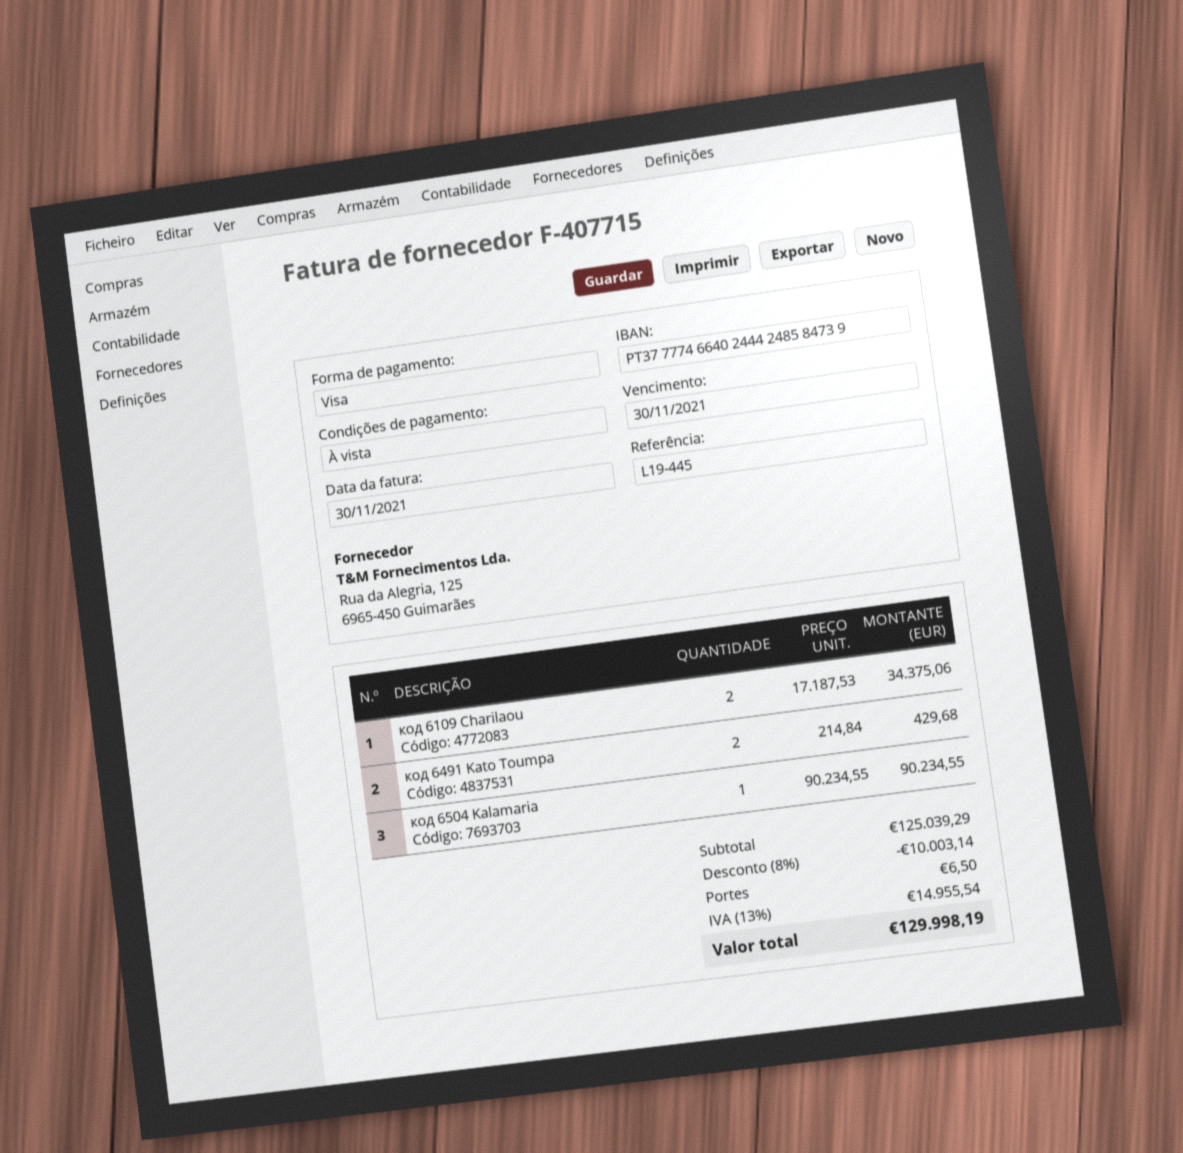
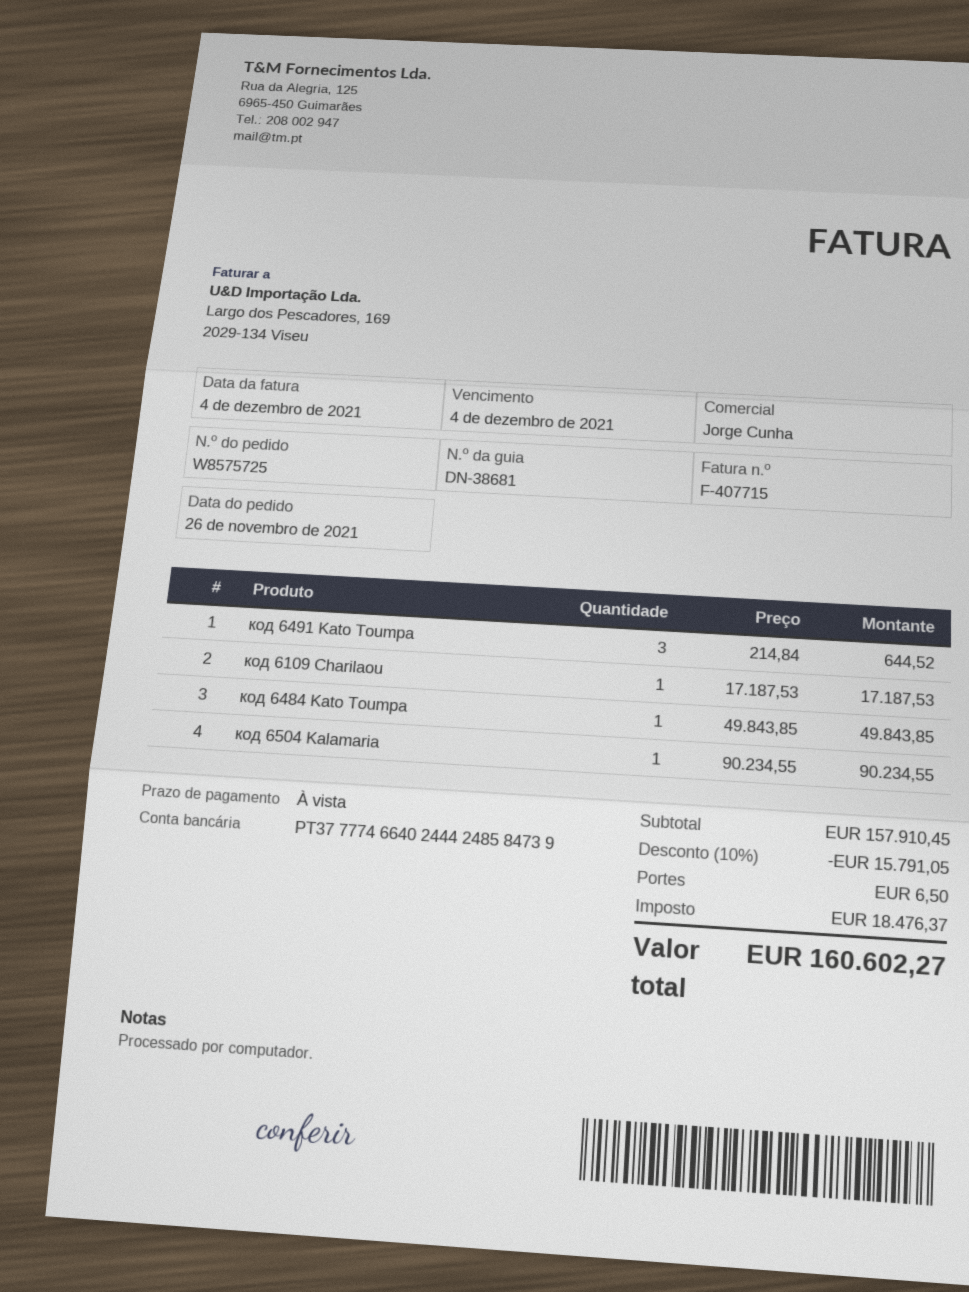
invoice date: 2021-11-30 -> 2021-12-04
due date: 2021-11-30 -> 2021-12-04
код 6109 Charilaou: 2 x 17187.53 = 34375.06 -> 1 x 17187.53 = 17187.53
код 6491 Kato Toumpa: 2 x 214.84 = 429.68 -> 3 x 214.84 = 644.52
код 6484 Kato Toumpa: none -> 1 x 49843.85 = 49843.85
subtotal: 125039.29 -> 157910.45
discount: 8% = 10003.14 -> 10% = 15791.05
tax: 14955.54 -> 18476.37
total: 129998.19 -> 160602.27

